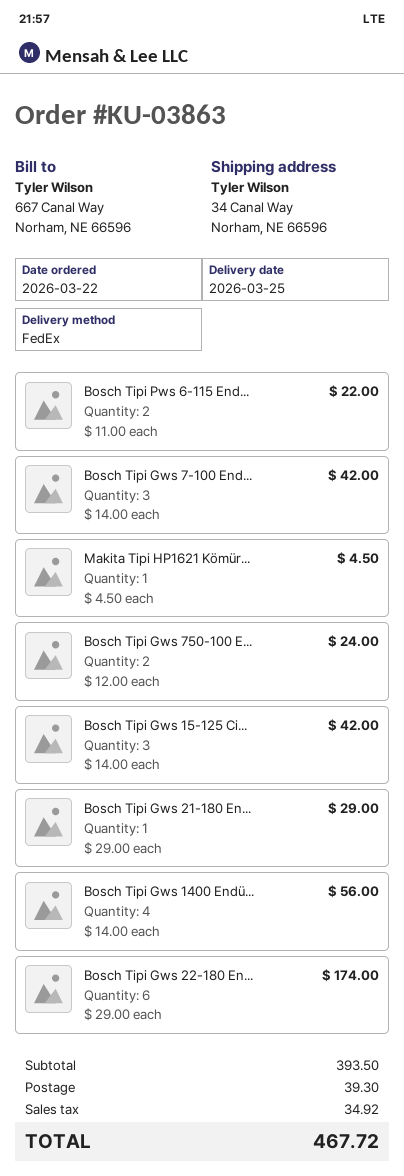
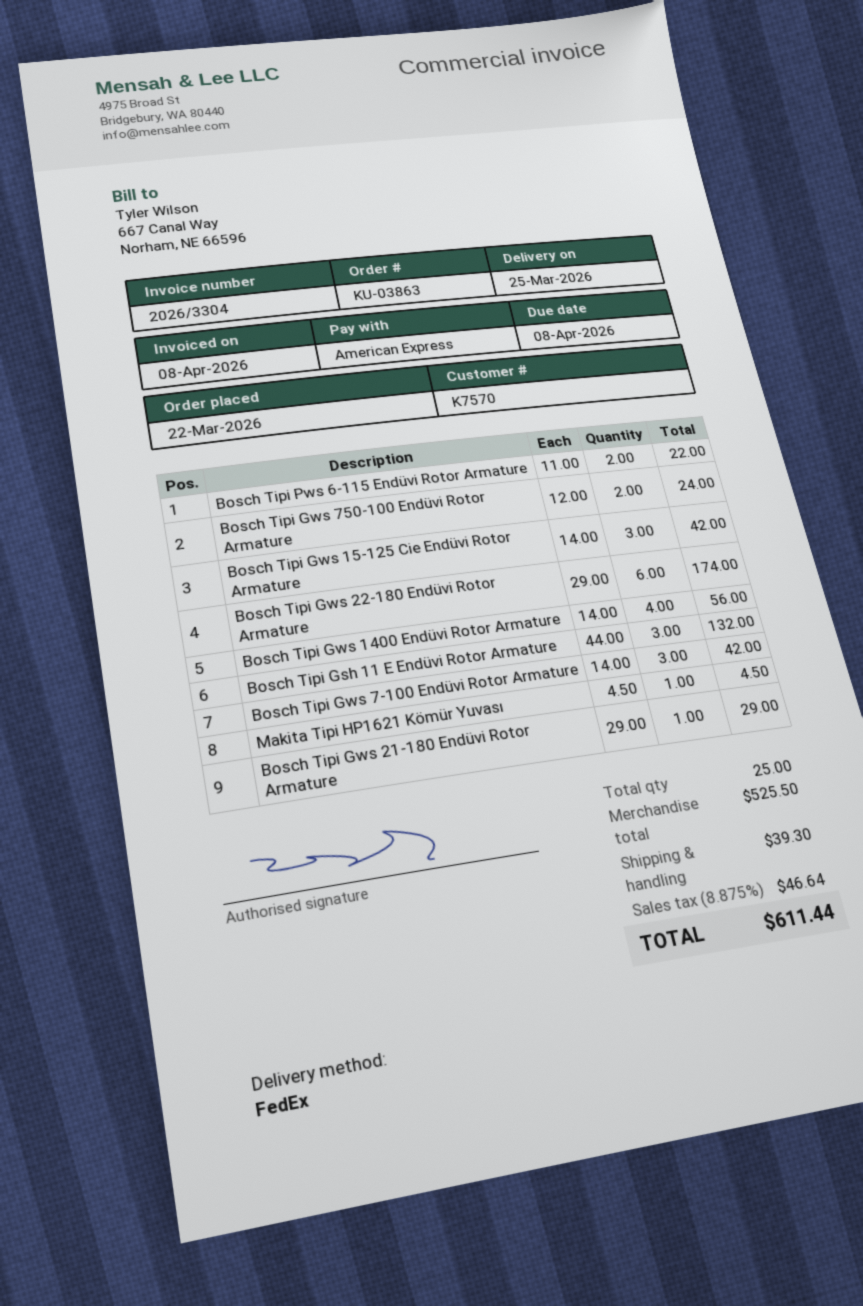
Bosch Tipi Gsh 11 E Endüvi Rotor Armature: none -> 3 x 44.00 = 132.00
subtotal: 393.50 -> 525.50
tax: 34.92 -> 46.64
total: 467.72 -> 611.44

